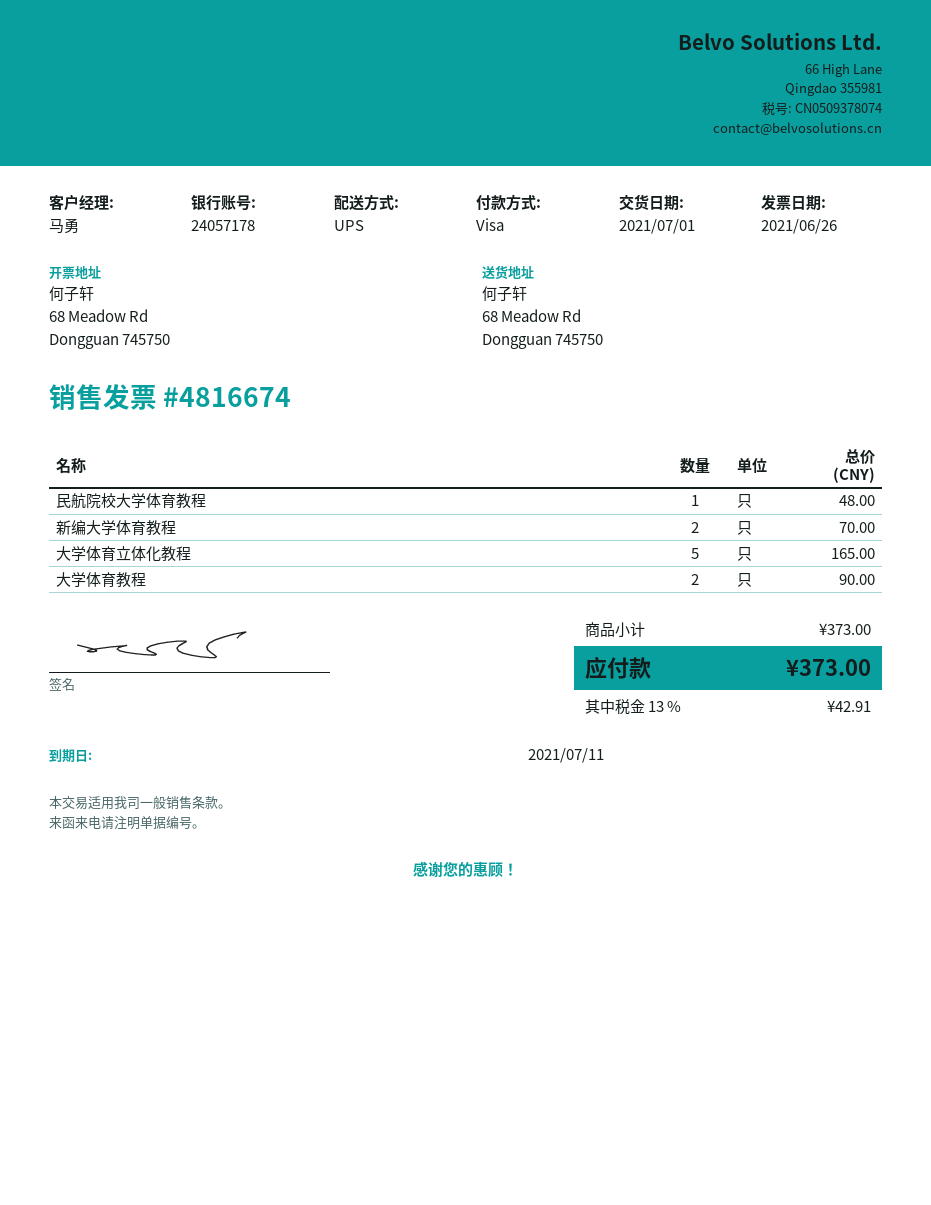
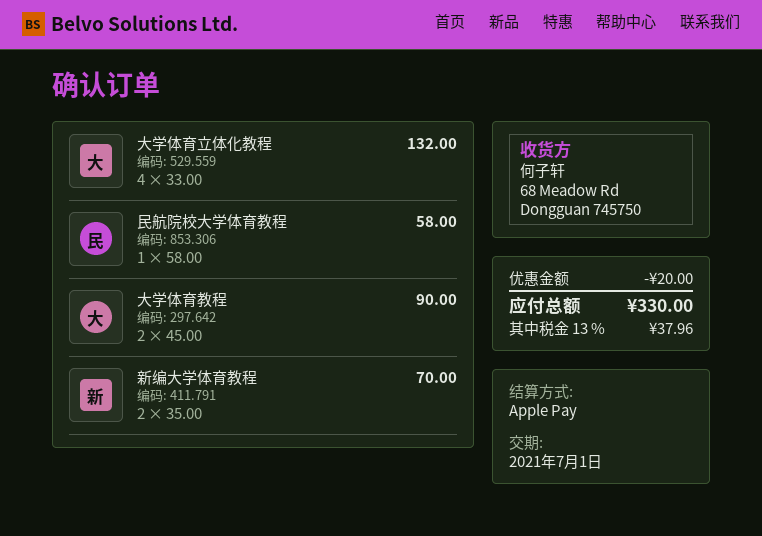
payment method: Visa -> Apple Pay
民航院校大学体育教程: 1 for 48.00 -> 1 for 58.00
大学体育立体化教程: 5 for 165.00 -> 4 for 132.00
discount: none -> 20.00
tax: 13% = 42.91 -> 13% = 37.96
total: 373.00 -> 330.00

